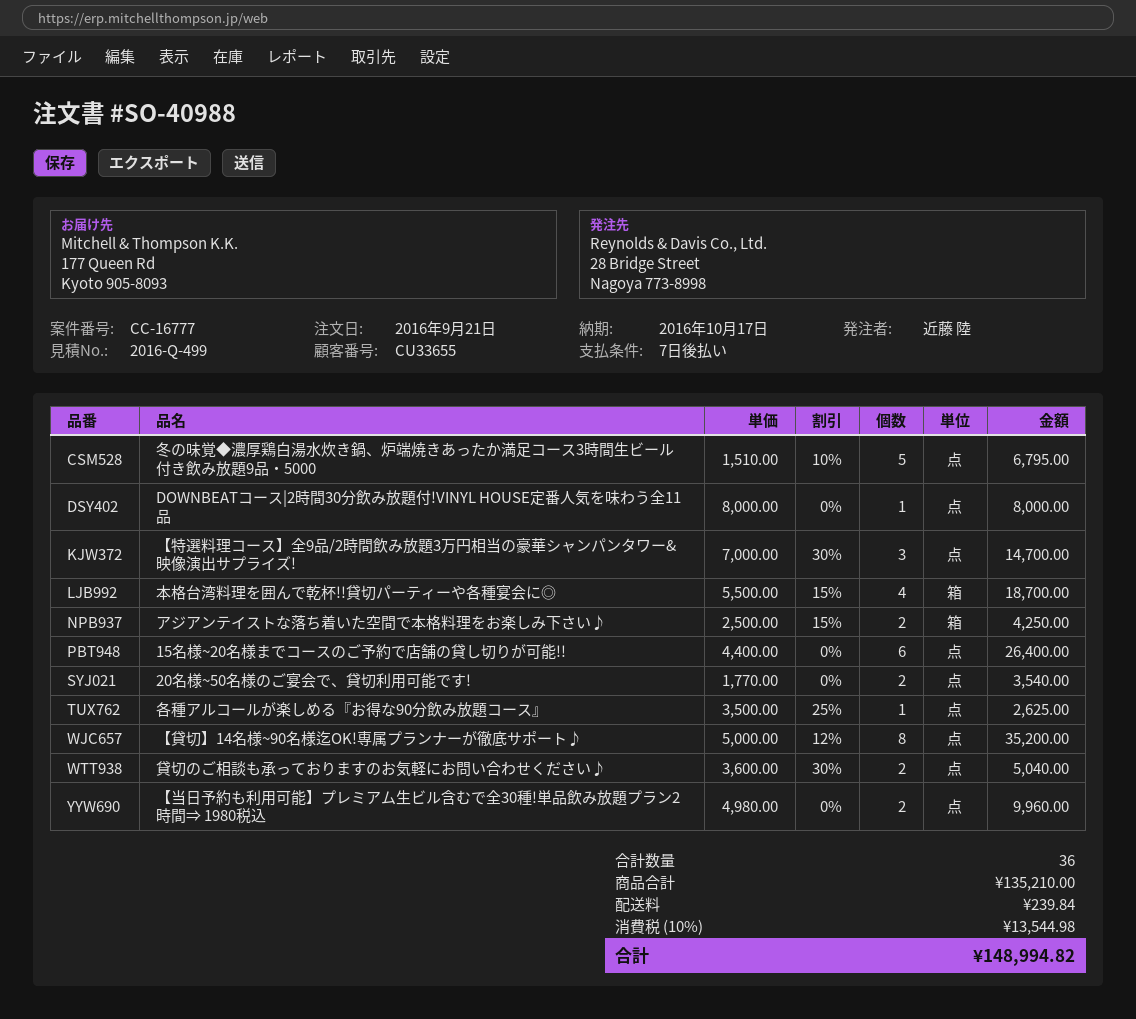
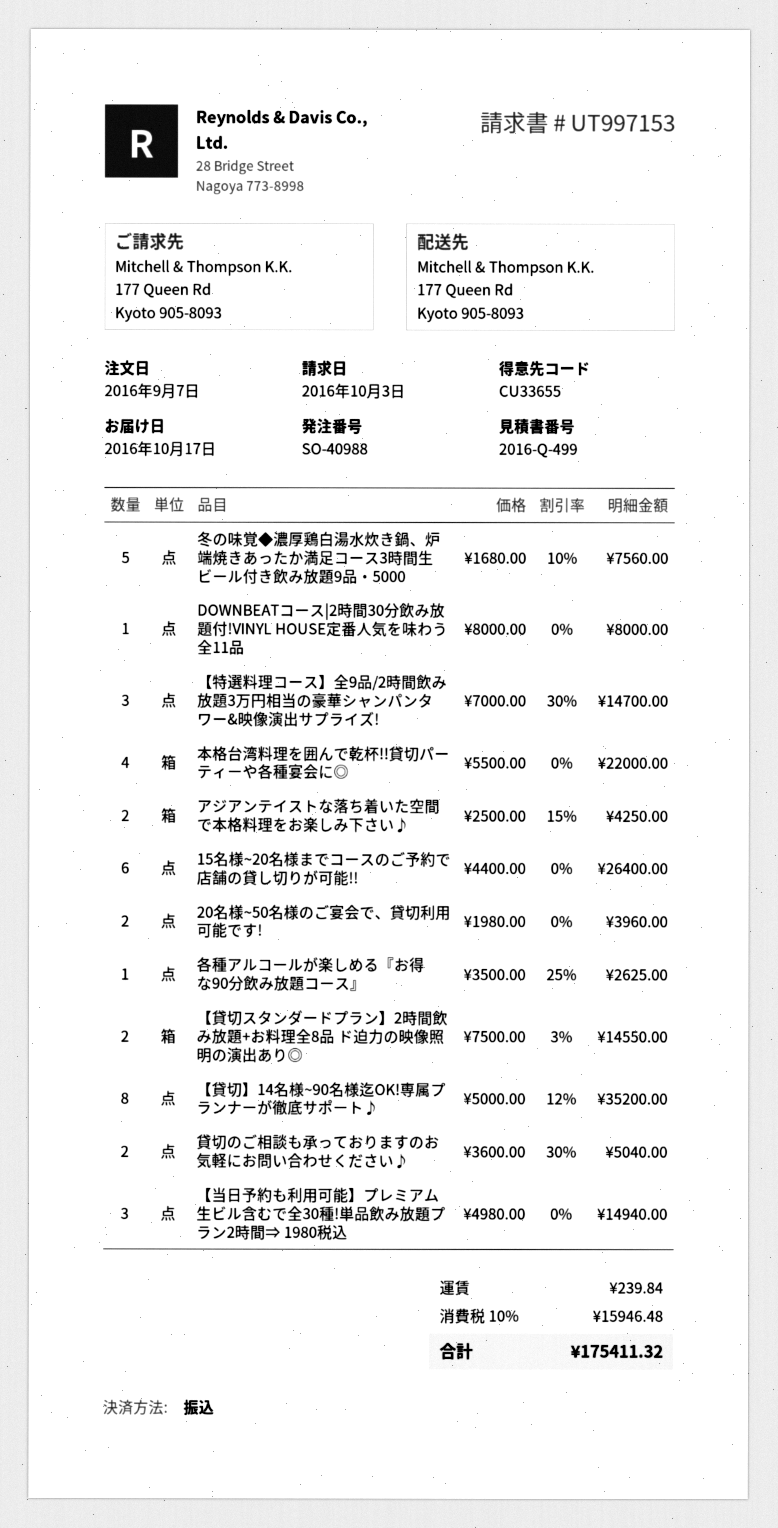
order date: 2016-09-21 -> 2016-09-07
冬の味覚◆濃厚鶏白湯水炊き鍋、炉端焼きあったか満足コース3時間生ビール付き飲み放題9品・5000: 5 x 1510.00 - 10% = 6795.00 -> 5 x 1680.00 - 10% = 7560.00
本格台湾料理を囲んで乾杯!!貸切パーティーや各種宴会に◎: 4 x 5500.00 - 15% = 18700.00 -> 4 x 5500.00 = 22000.00
20名様~50名様のご宴会で、貸切利用可能です!: 2 x 1770.00 = 3540.00 -> 2 x 1980.00 = 3960.00
【当日予約も利用可能】プレミアム生ビル含むで全30種!単品飲み放題プラン2時間⇒ 1980税込: 2 x 4980.00 = 9960.00 -> 3 x 4980.00 = 14940.00
【貸切スタンダードプラン】2時間飲み放題+お料理全8品 ド迫力の映像照明の演出あり◎: none -> 2 x 7500.00 - 3% = 14550.00
tax: 10% = 13544.98 -> 10% = 15946.48
total: 148994.82 -> 175411.32

